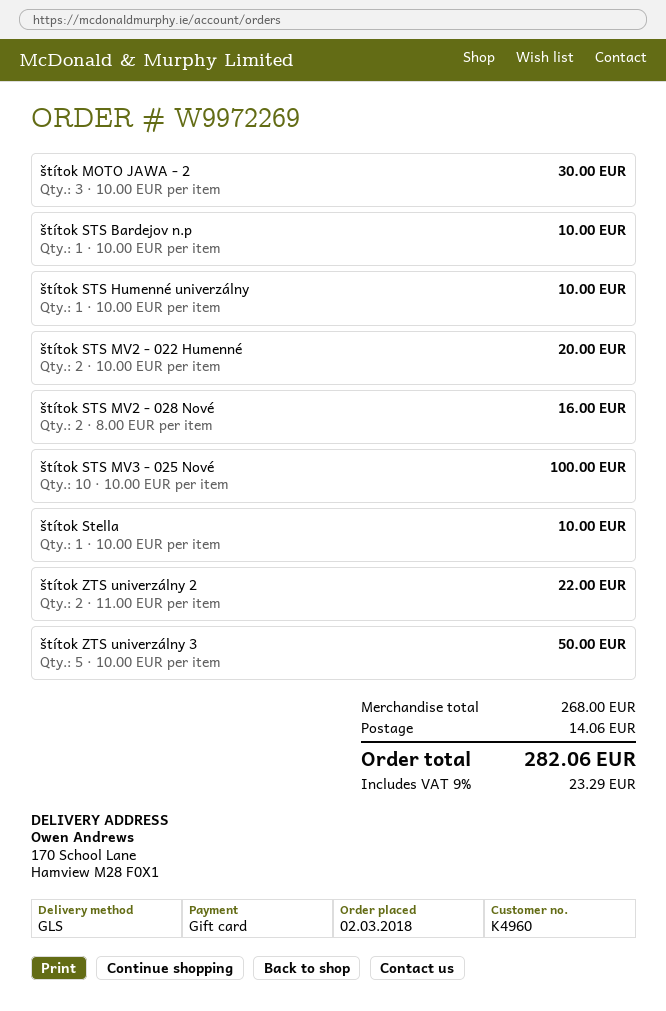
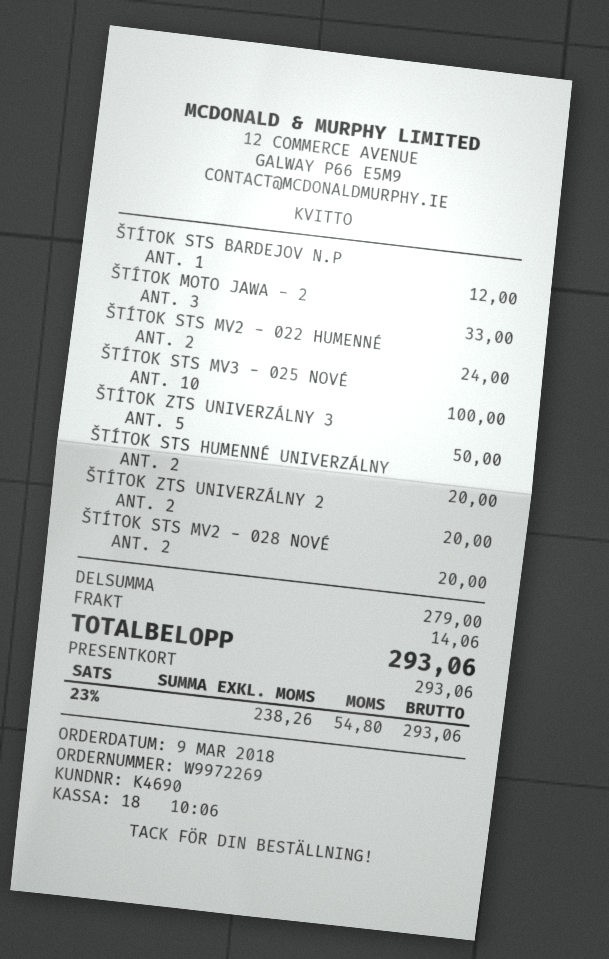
order date: 2018-03-02 -> 2018-03-09
customer number: K4960 -> K4690
štítok MOTO JAWA - 2: 3 for 30.00 -> 3 for 33.00
štítok STS Bardejov n.p: 1 for 10.00 -> 1 for 12.00
štítok STS Humenné univerzálny: 1 for 10.00 -> 2 for 20.00
štítok STS MV2 - 022 Humenné: 2 for 20.00 -> 2 for 24.00
štítok STS MV2 - 028 Nové: 2 for 16.00 -> 2 for 20.00
štítok Stella: 1 for 10.00 -> none
štítok ZTS univerzálny 2: 2 for 22.00 -> 2 for 20.00
subtotal: 268.00 -> 279.00
tax: 9% = 23.29 -> 23% = 54.80
total: 282.06 -> 293.06

